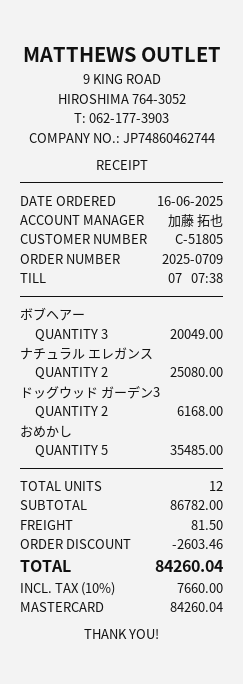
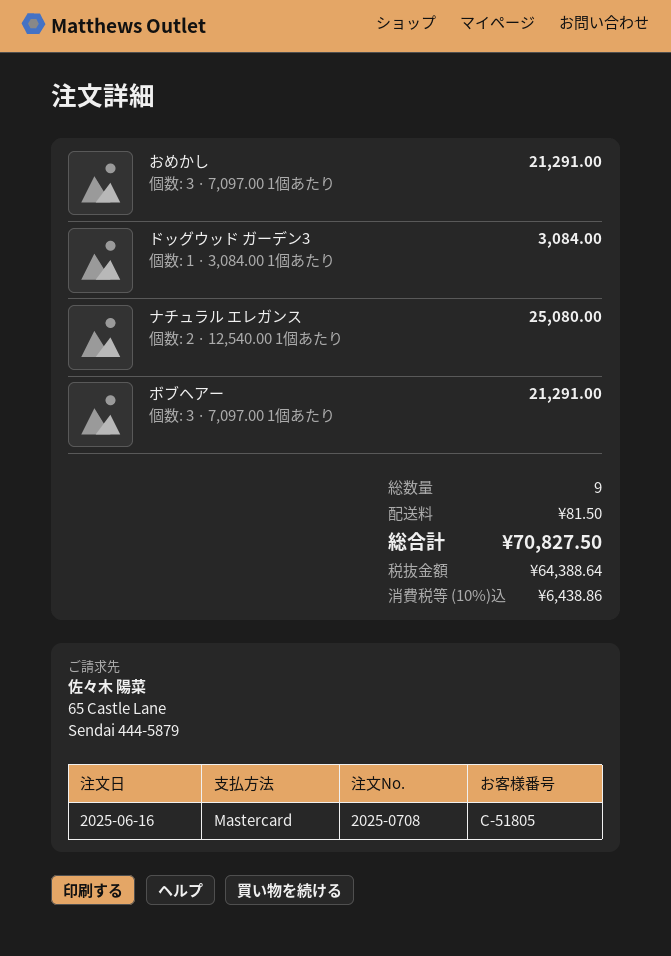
order number: 2025-0709 -> 2025-0708
ボブヘアー: 3 for 20049.00 -> 3 for 21291.00
ドッグウッド ガーデン3: 2 for 6168.00 -> 1 for 3084.00
おめかし: 5 for 35485.00 -> 3 for 21291.00
total quantity: 12 -> 9
discount: 2603.46 -> none
tax: 10% = 7660.00 -> 10% = 6438.86
total: 84260.04 -> 70827.50

